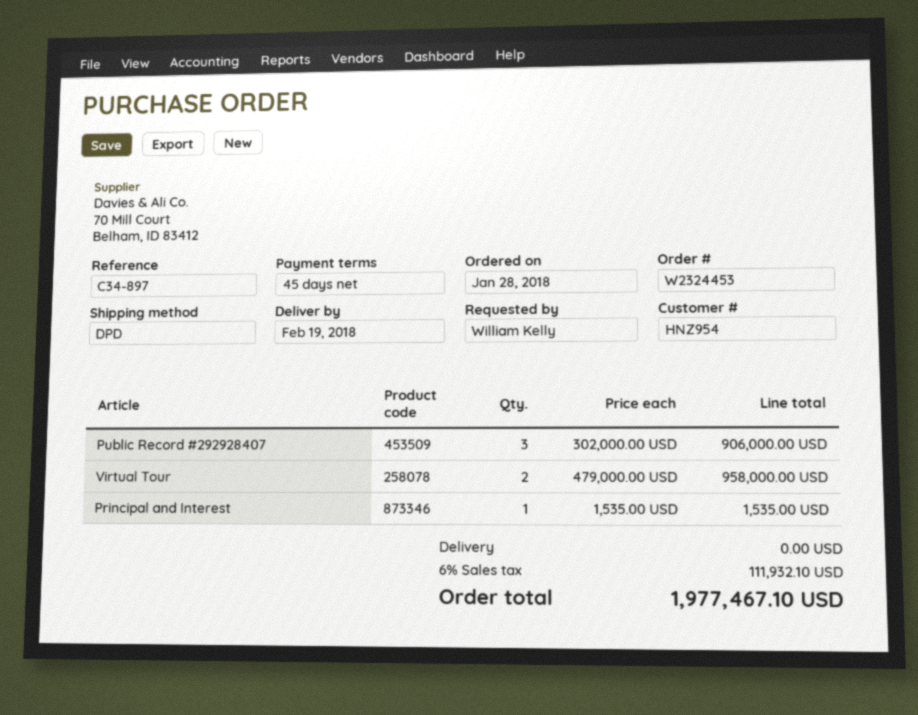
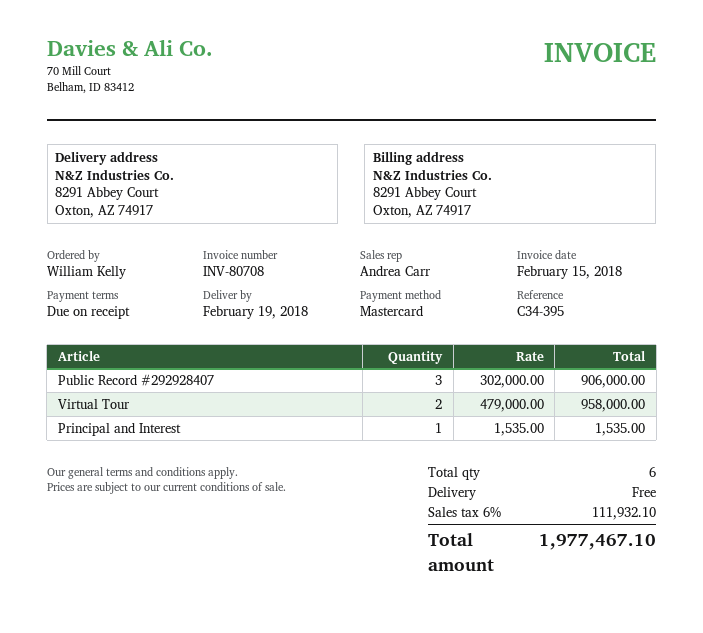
payment terms: 45 days -> on receipt
reference: C34-897 -> C34-395

